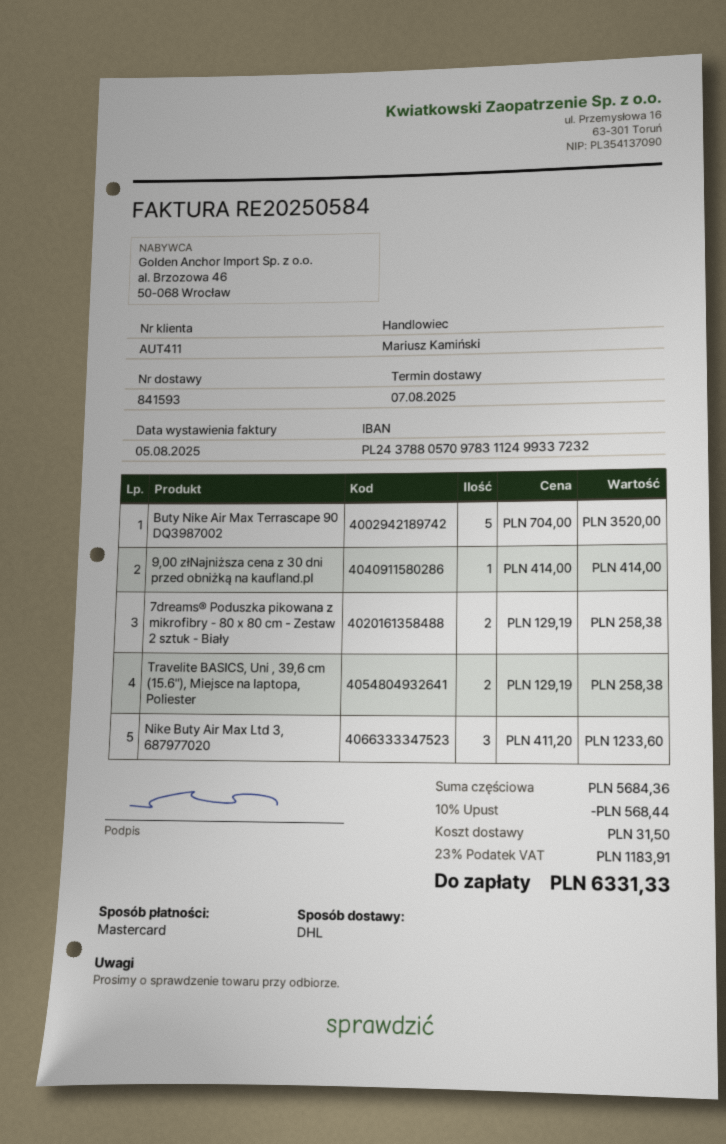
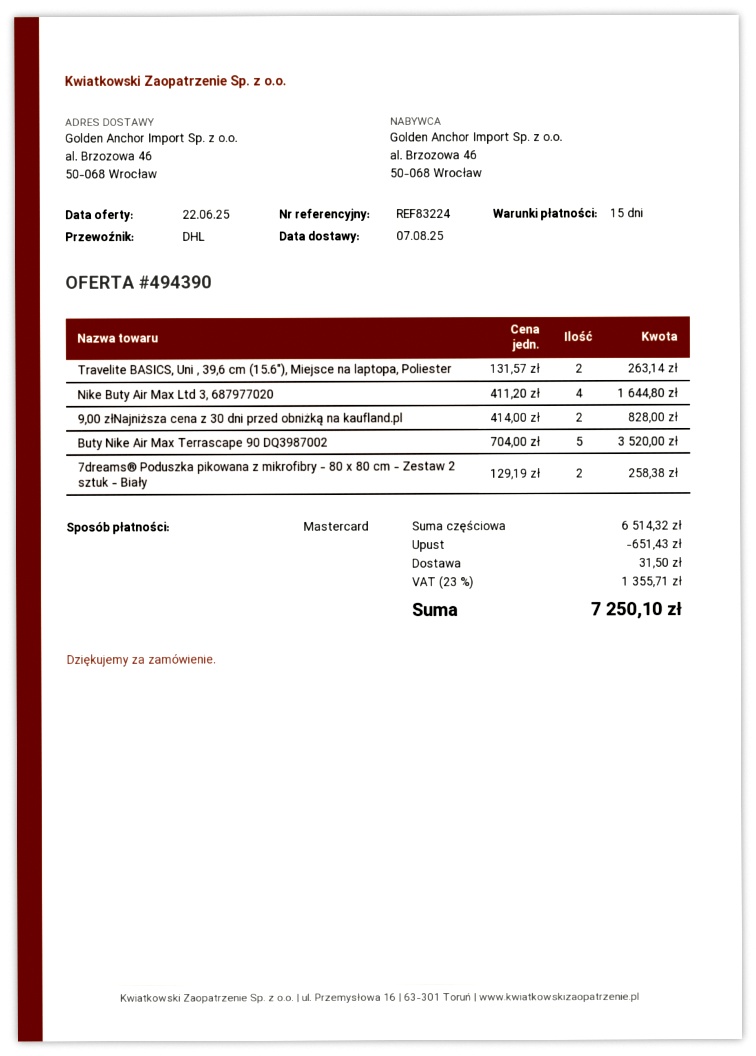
9,00 złNajniższa cena z 30 dni przed obniżką na kaufland.pl: 1 x 414.00 = 414.00 -> 2 x 414.00 = 828.00
Travelite BASICS, Uni , 39,6 cm (15.6"), Miejsce na laptopa, Poliester: 2 x 129.19 = 258.38 -> 2 x 131.57 = 263.14
Nike Buty Air Max Ltd 3, 687977020: 3 x 411.20 = 1233.60 -> 4 x 411.20 = 1644.80
subtotal: 5684.36 -> 6514.32
discount: 568.44 -> 651.43
tax: 23% = 1183.91 -> 23% = 1355.71
total: 6331.33 -> 7250.10

